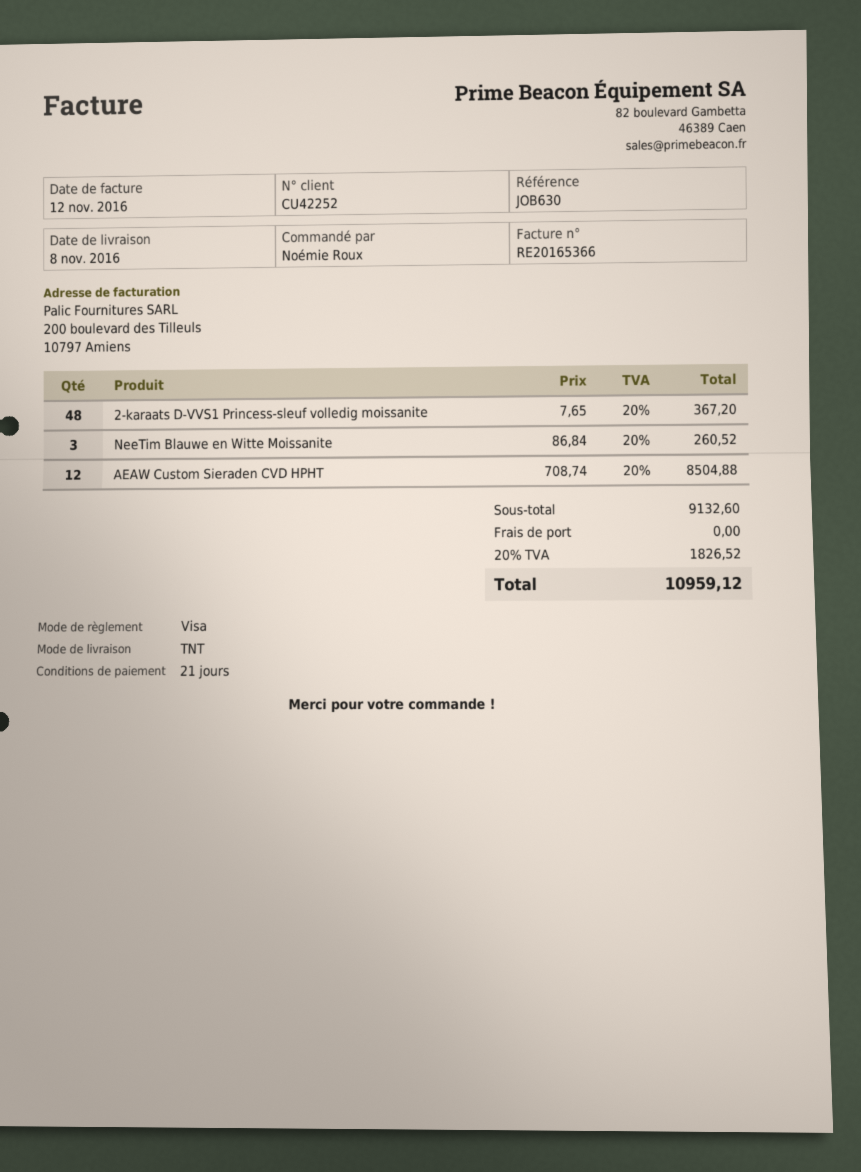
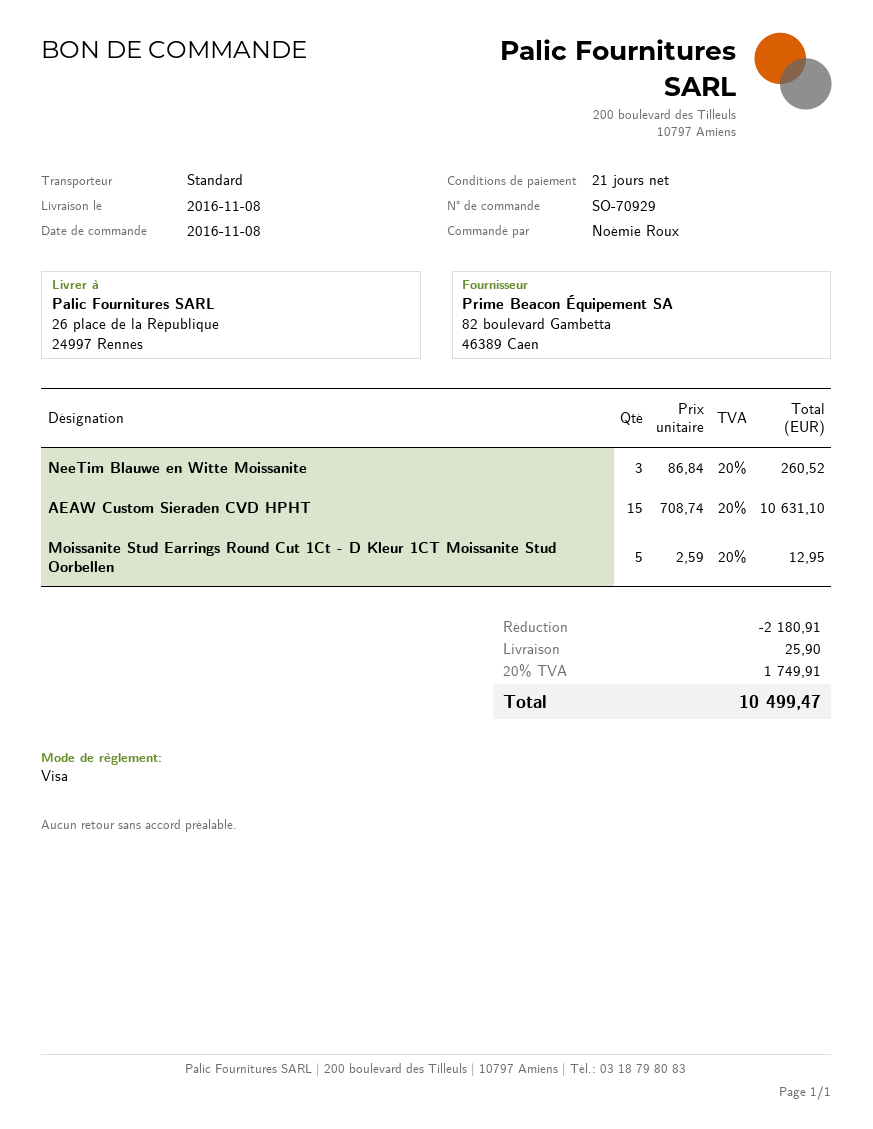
shipping method: TNT -> standard
2-karaats D-VVS1 Princess-sleuf volledig moissanite: 48 x 7.65 = 367.20 -> none
AEAW Custom Sieraden CVD HPHT: 12 x 708.74 = 8504.88 -> 15 x 708.74 = 10631.10
Moissanite Stud Earrings Round Cut 1Ct - D Kleur 1CT Moissanite Stud Oorbellen: none -> 5 x 2.59 = 12.95
discount: none -> 2180.91
shipping: 0.00 -> 25.90
tax: 20% = 1826.52 -> 20% = 1749.91
total: 10959.12 -> 10499.47

